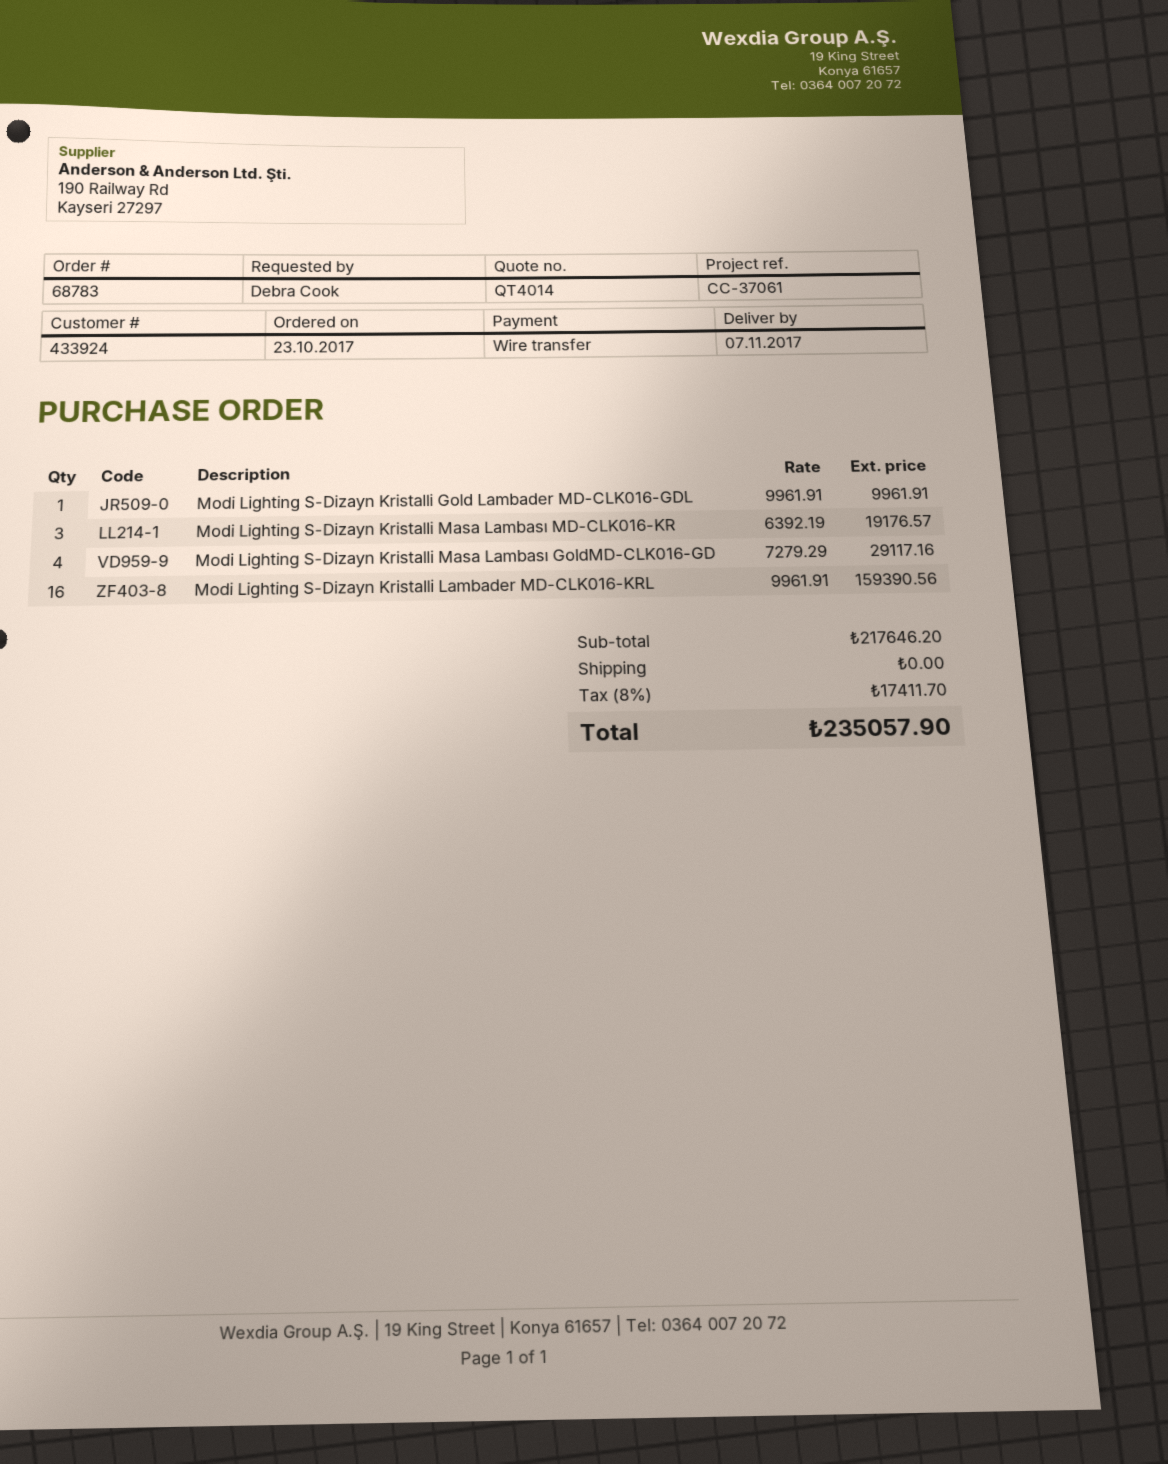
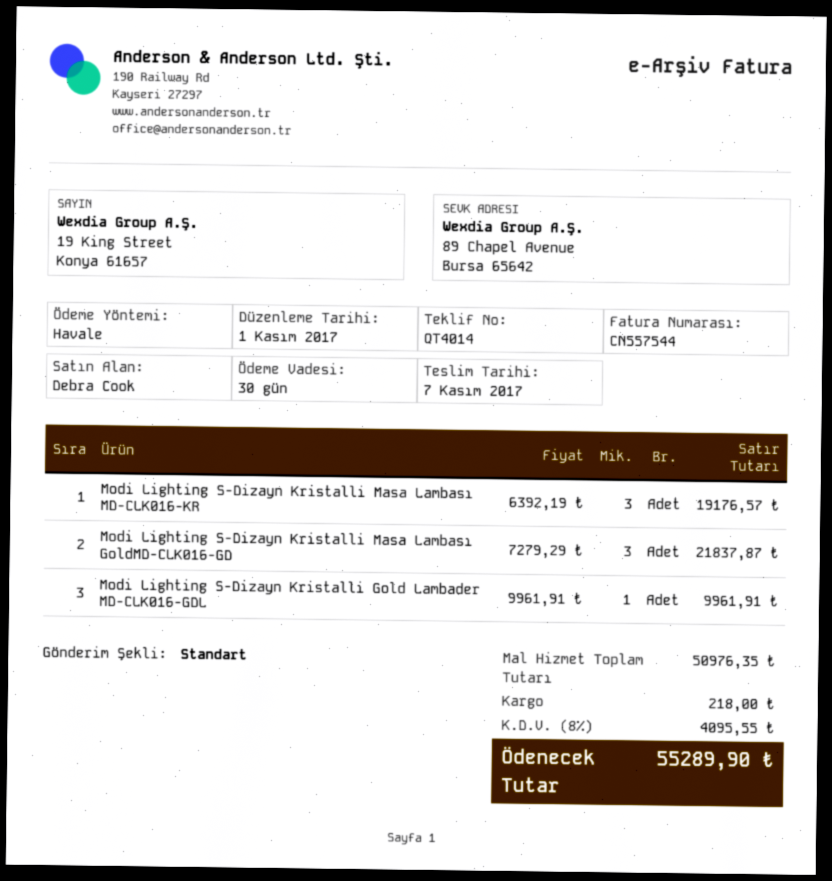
Modi Lighting S-Dizayn Kristalli Masa Lambası GoldMD-CLK016-GD: 4 x 7279.29 = 29117.16 -> 3 x 7279.29 = 21837.87
Modi Lighting S-Dizayn Kristalli Lambader MD-CLK016-KRL: 16 x 9961.91 = 159390.56 -> none
subtotal: 217646.20 -> 50976.35
shipping: 0.00 -> 218.00
tax: 8% = 17411.70 -> 8% = 4095.55
total: 235057.90 -> 55289.90

